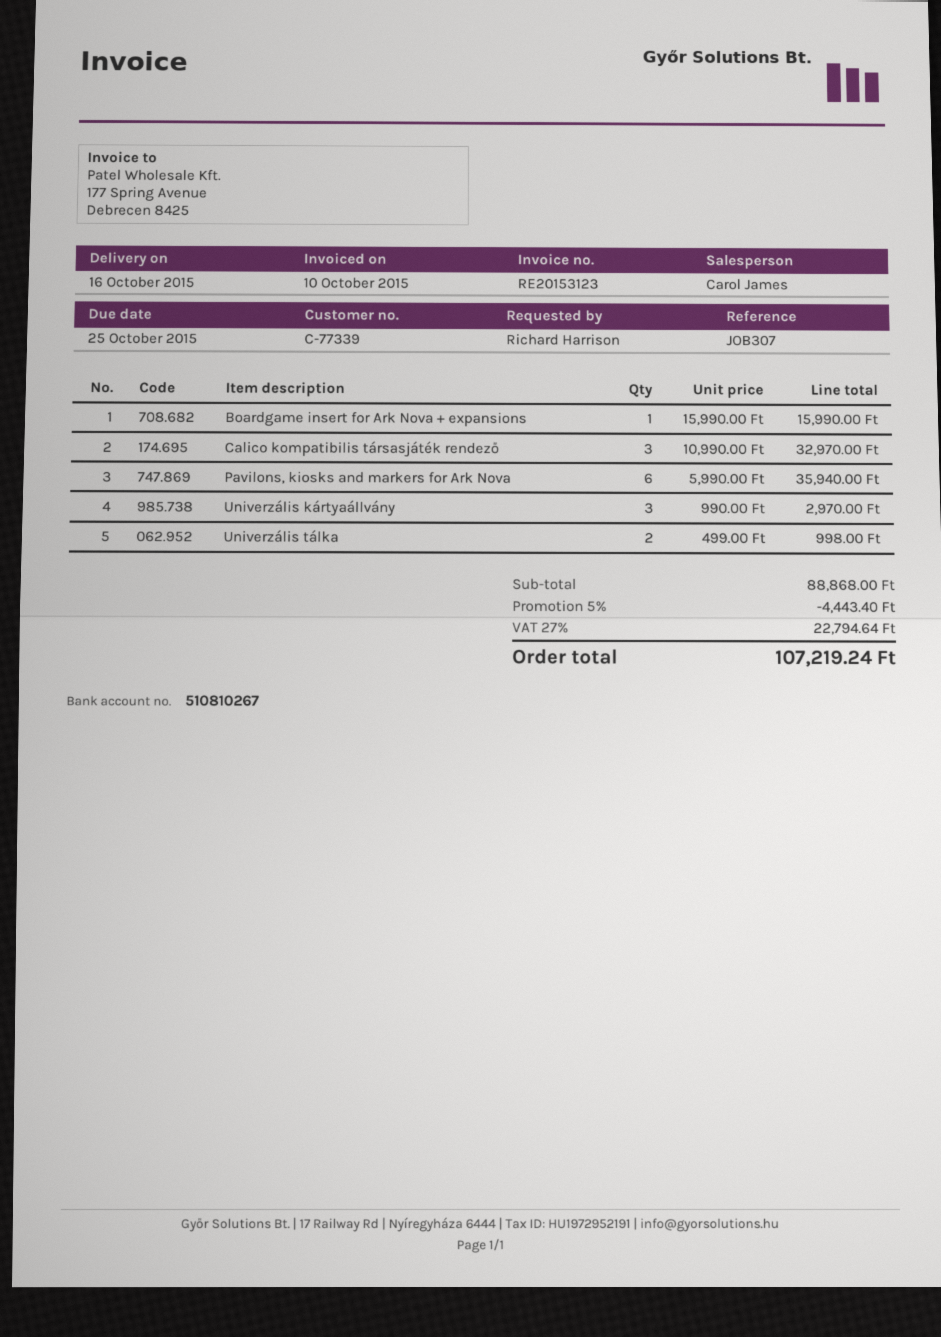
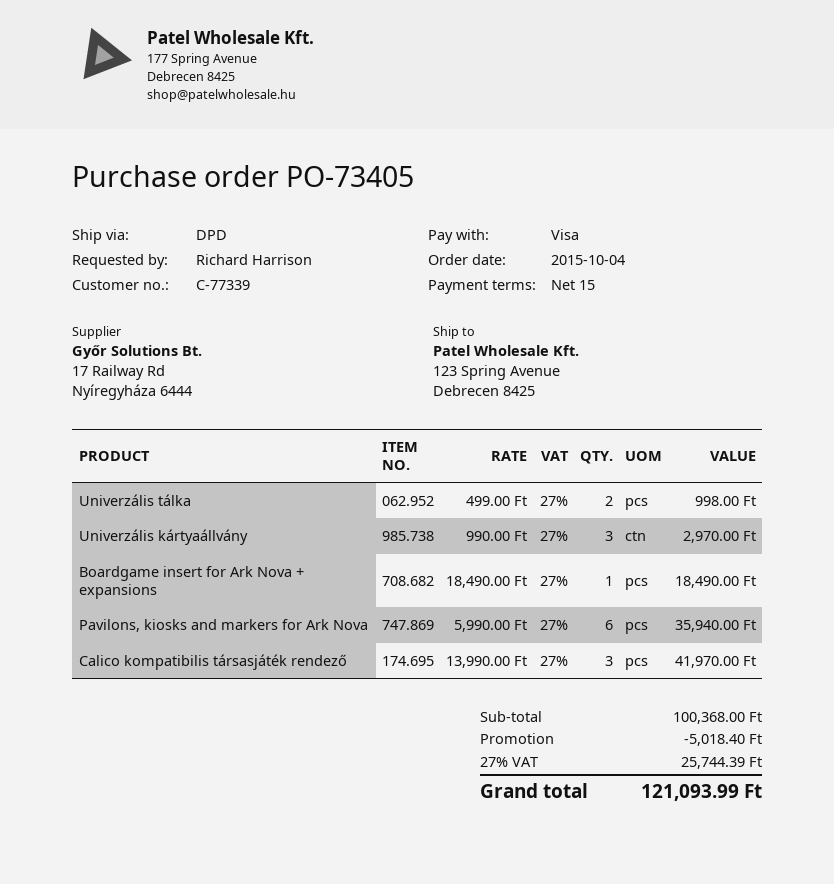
Boardgame insert for Ark Nova + expansions: 1 x 15990.00 = 15990.00 -> 1 x 18490.00 = 18490.00
Calico kompatibilis társasjáték rendező: 3 x 10990.00 = 32970.00 -> 3 x 13990.00 = 41970.00
subtotal: 88868.00 -> 100368.00
discount: 4443.40 -> 5018.40
tax: 27% = 22794.64 -> 27% = 25744.39
total: 107219.24 -> 121093.99

